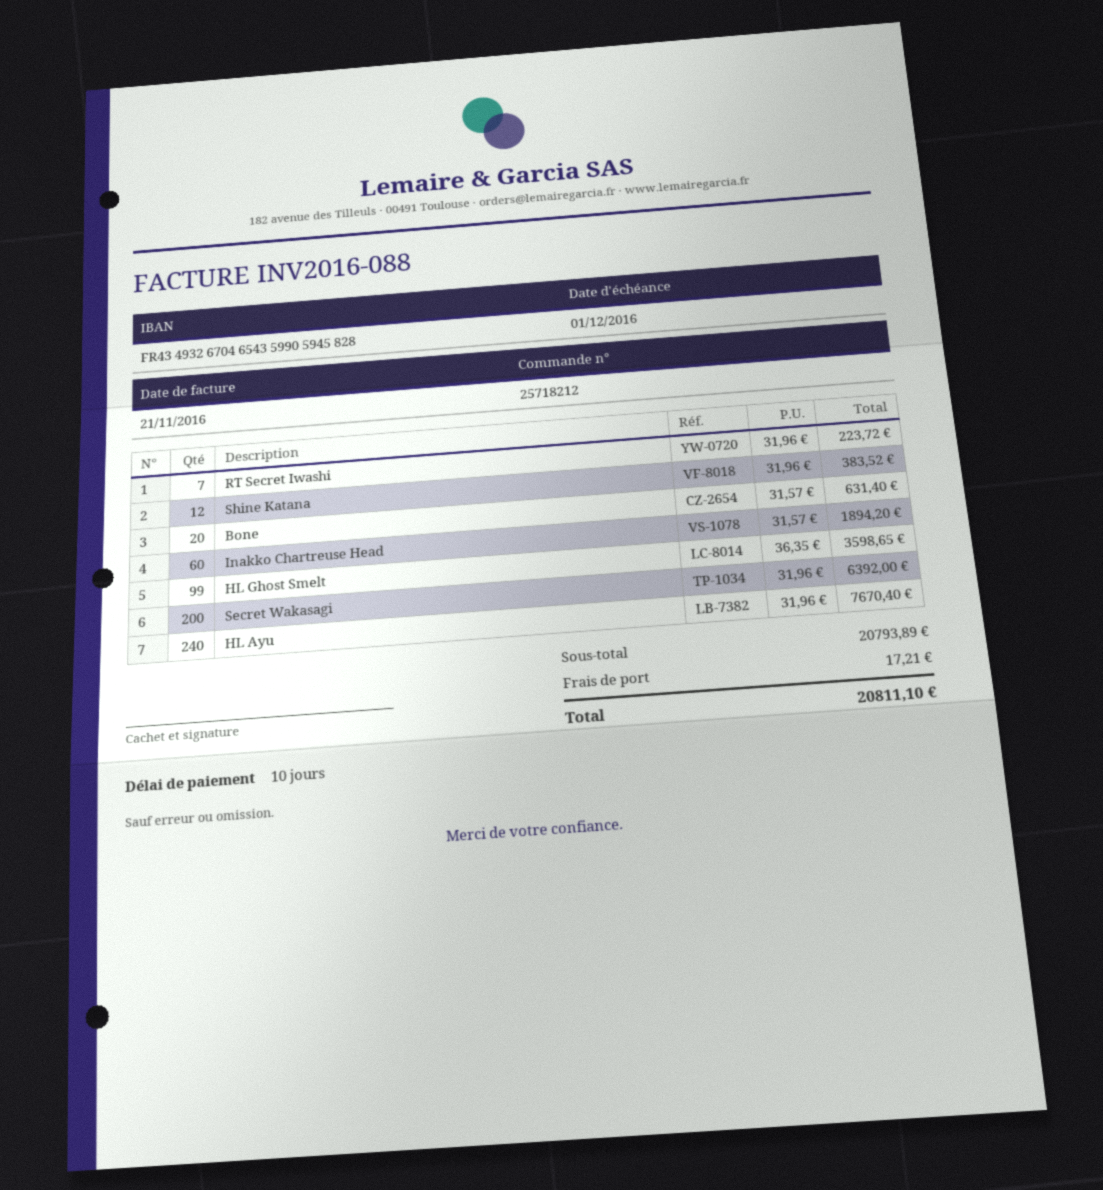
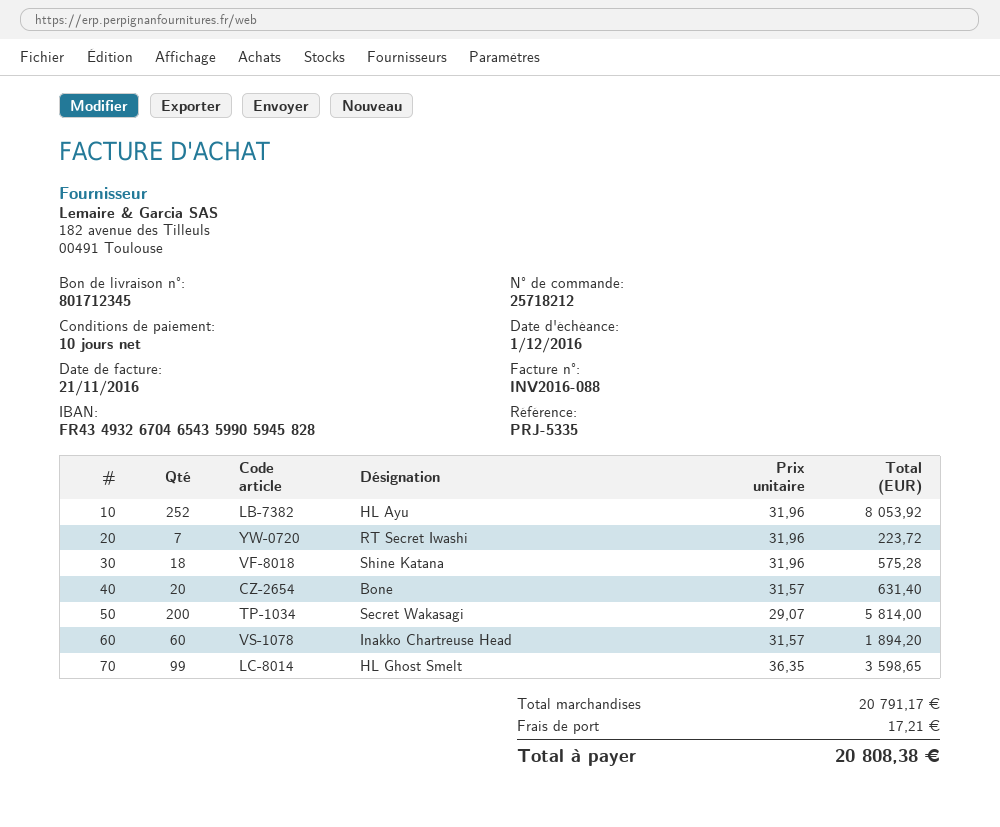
Shine Katana: 12 x 31.96 = 383.52 -> 18 x 31.96 = 575.28
Secret Wakasagi: 200 x 31.96 = 6392.00 -> 200 x 29.07 = 5814.00
HL Ayu: 240 x 31.96 = 7670.40 -> 252 x 31.96 = 8053.92
subtotal: 20793.89 -> 20791.17
total: 20811.10 -> 20808.38

